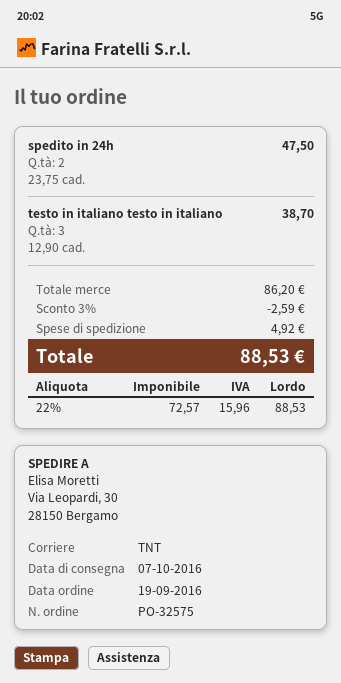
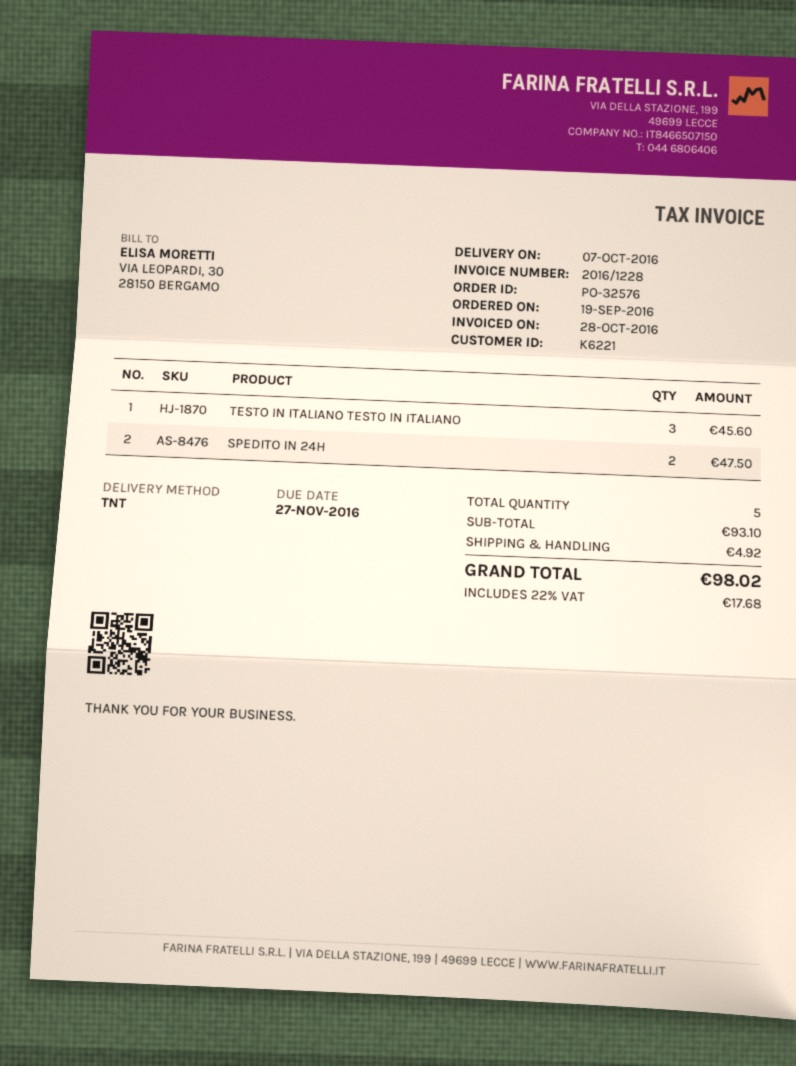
order number: PO-32575 -> PO-32576
testo in italiano testo in italiano: 3 for 38.70 -> 3 for 45.60
subtotal: 86.20 -> 93.10
discount: 3% = 2.59 -> none
tax: 22% = 15.96 -> 22% = 17.68
total: 88.53 -> 98.02

